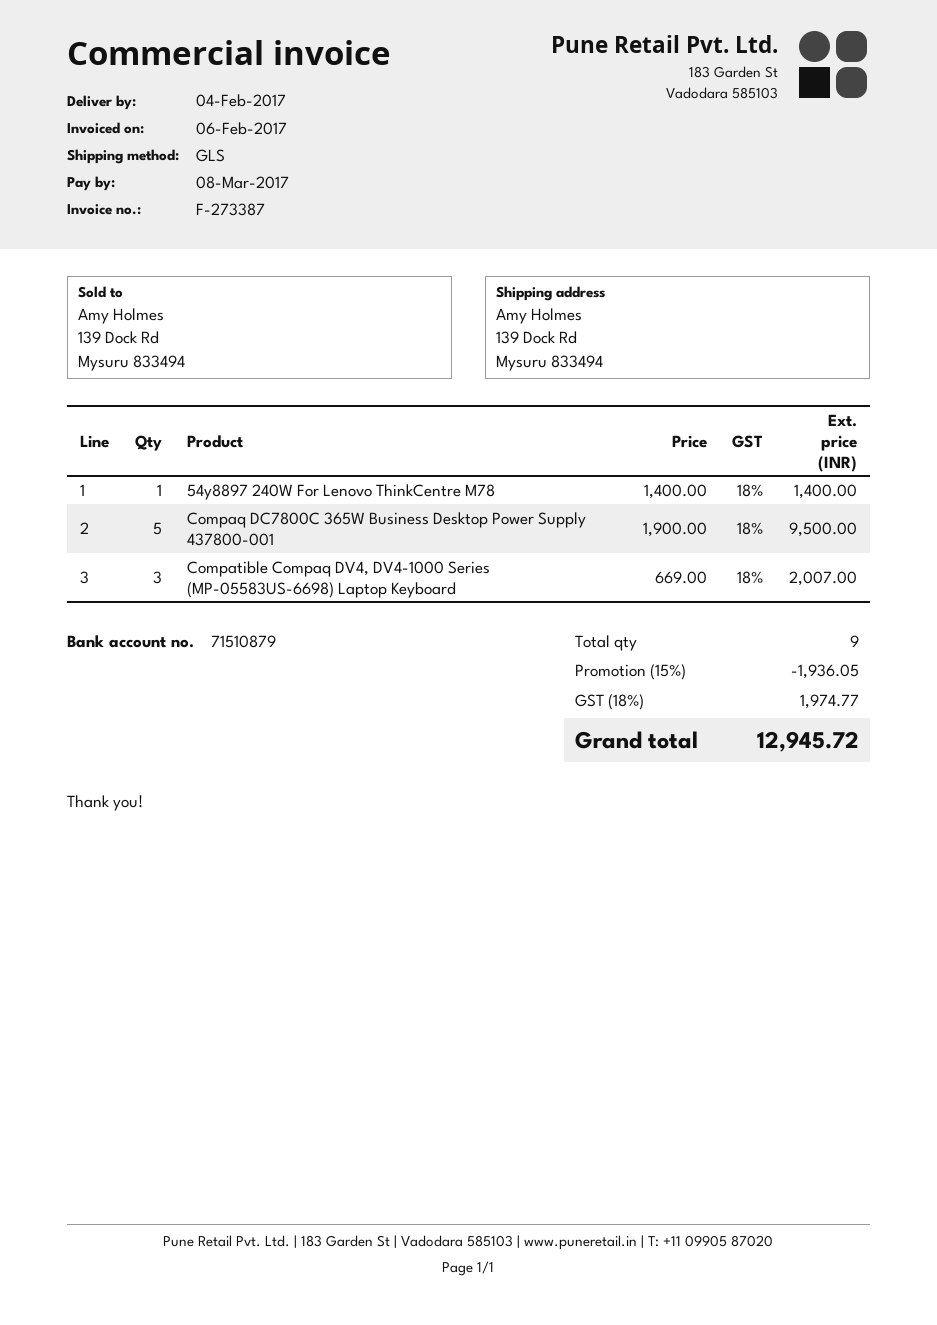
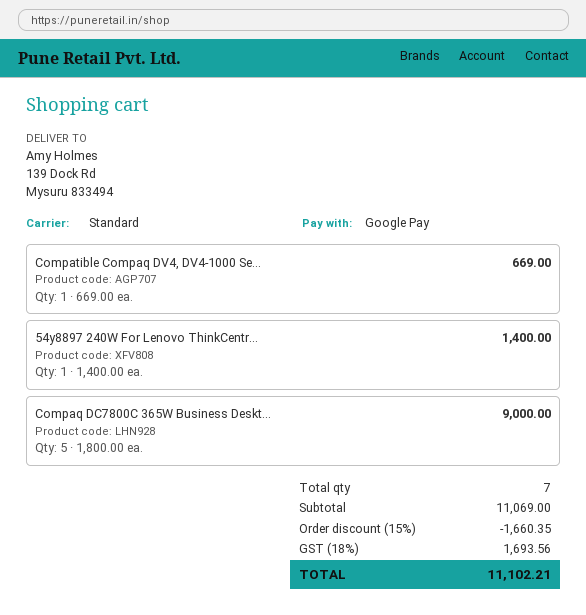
shipping method: GLS -> standard
Compaq DC7800C 365W Business Desktop Power Supply 437800-001: 5 x 1900.00 = 9500.00 -> 5 x 1800.00 = 9000.00
Compatible Compaq DV4, DV4-1000 Series (MP-05583US-6698) Laptop Keyboard: 3 x 669.00 = 2007.00 -> 1 x 669.00 = 669.00
total quantity: 9 -> 7
discount: 15% = 1936.05 -> 15% = 1660.35
tax: 18% = 1974.77 -> 18% = 1693.56
total: 12945.72 -> 11102.21

